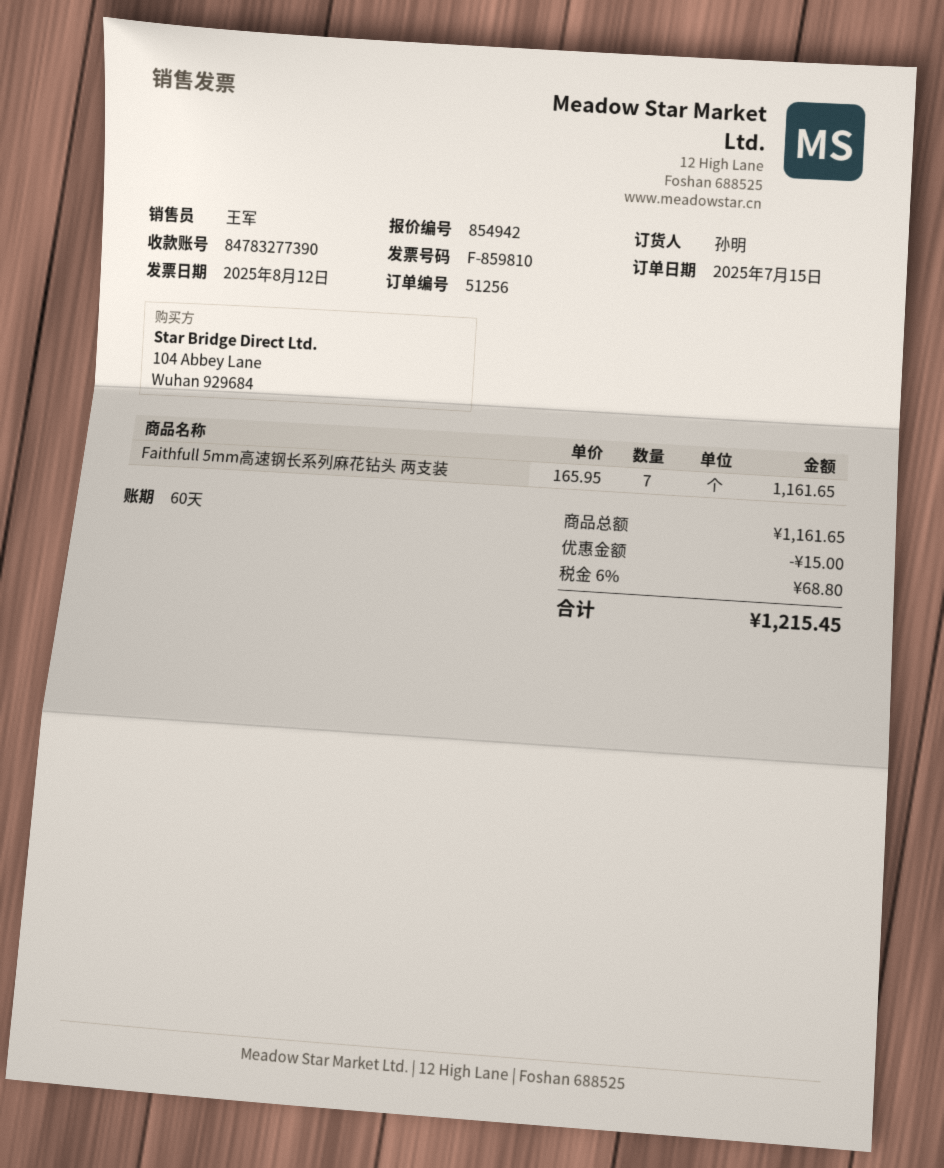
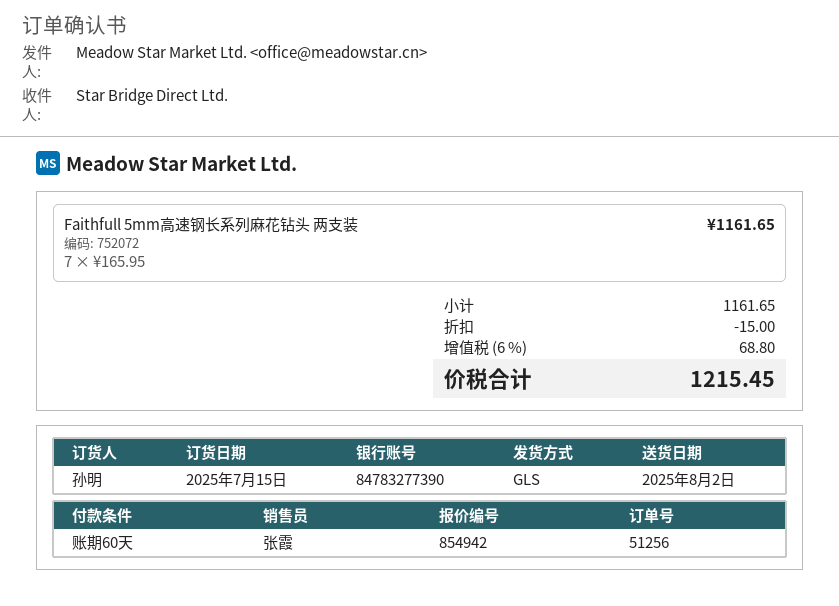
sales rep: 王军 -> 张霞

